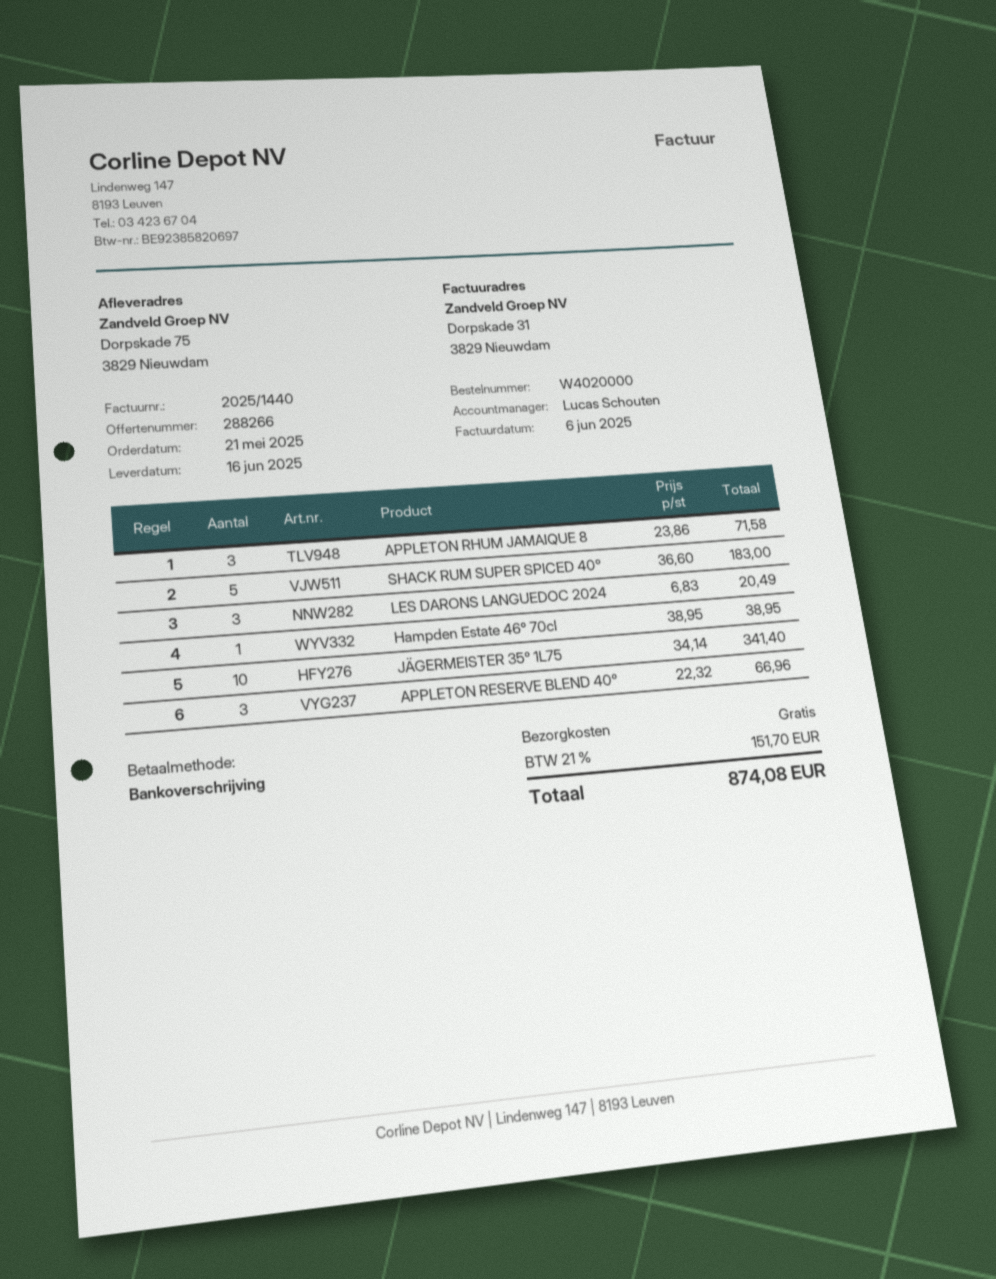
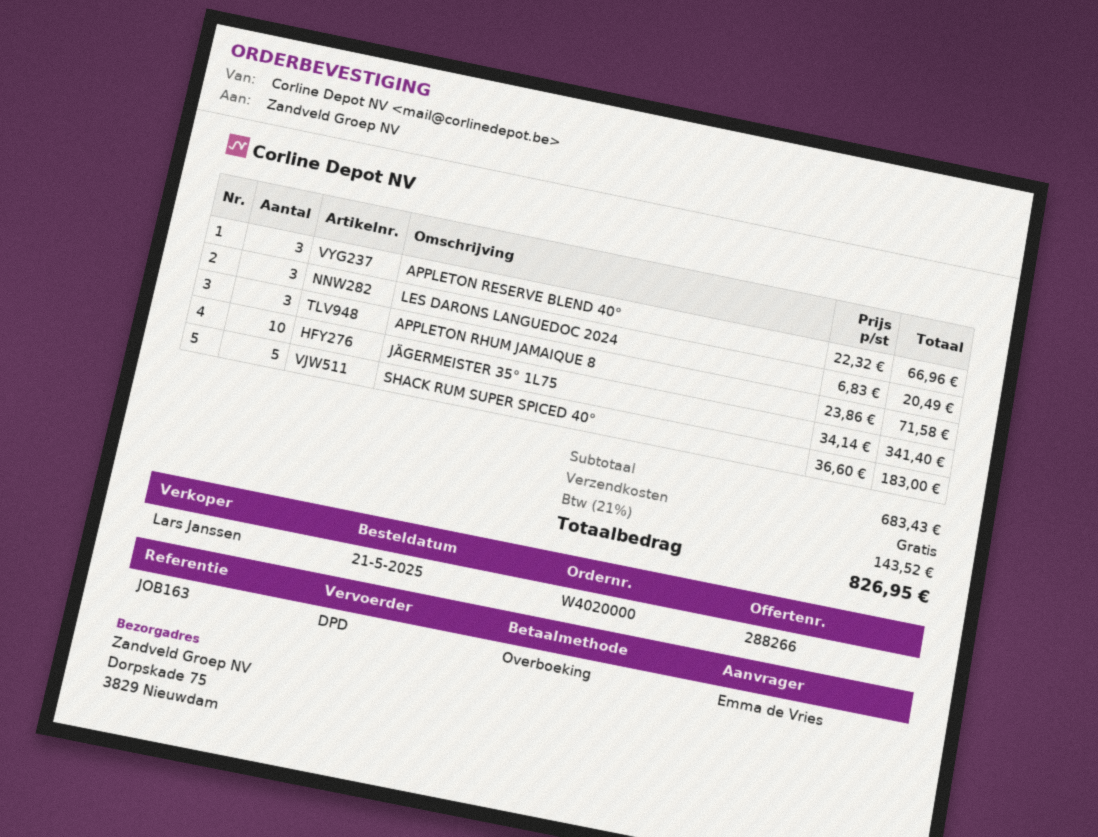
sales rep: Lucas Schouten -> Lars Janssen
Hampden Estate 46° 70cl: 1 x 38.95 = 38.95 -> none
tax: 21% = 151.70 -> 21% = 143.52
total: 874.08 -> 826.95

